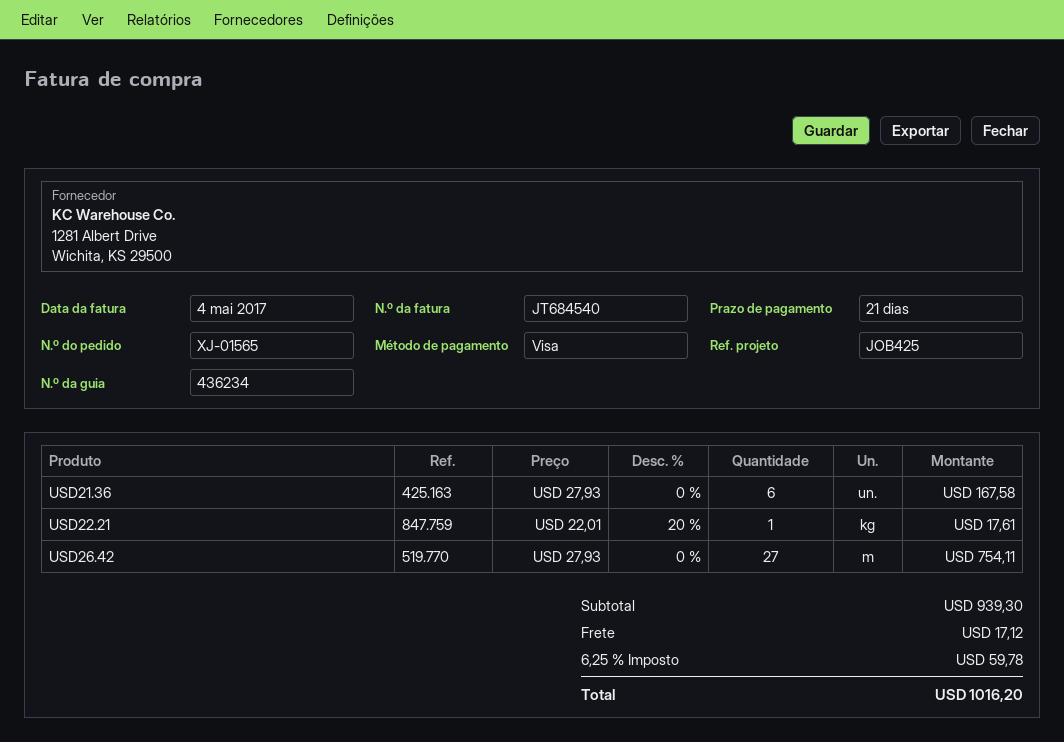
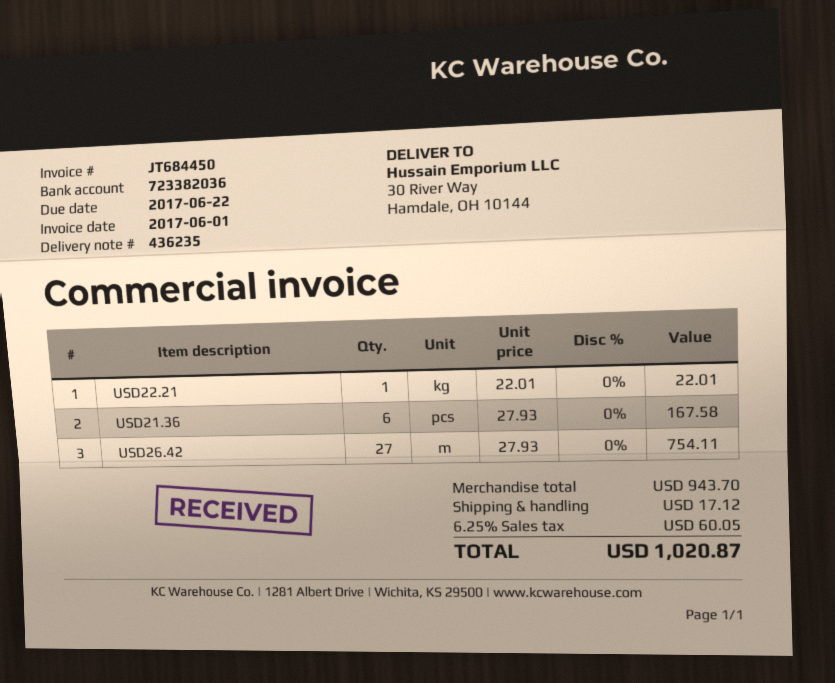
delivery note number: 436234 -> 436235
invoice number: JT684540 -> JT684450
invoice date: 2017-05-04 -> 2017-06-01
USD22.21: 1 x 22.01 - 20% = 17.61 -> 1 x 22.01 = 22.01
subtotal: 939.30 -> 943.70
tax: 6.25% = 59.78 -> 6.25% = 60.05
total: 1016.20 -> 1020.87

